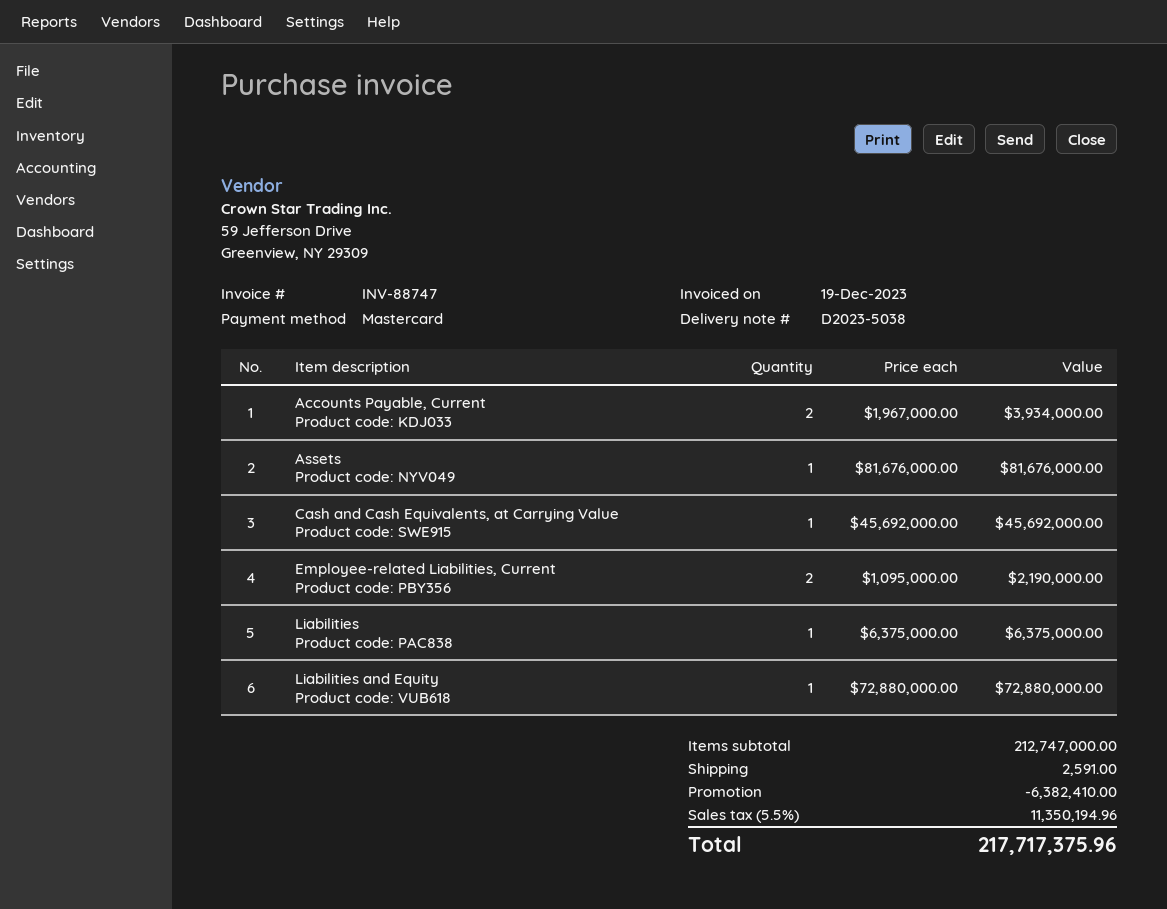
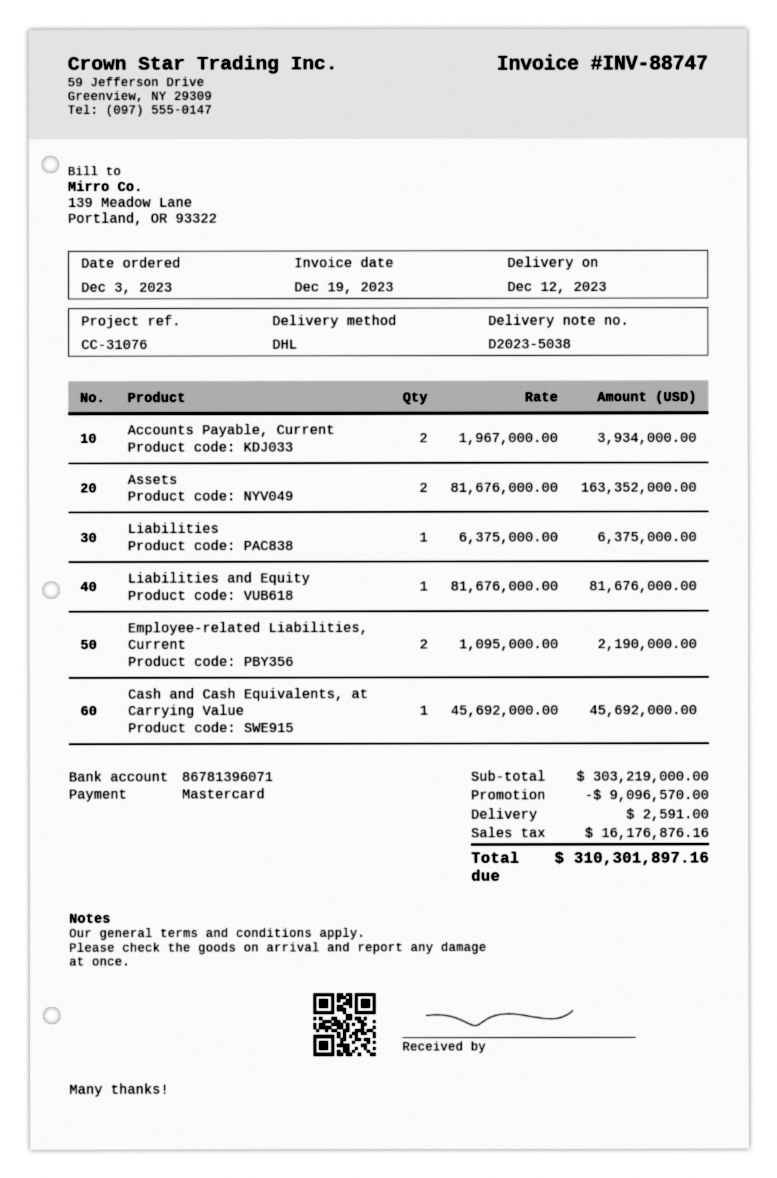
Assets: 1 x 81676000.00 = 81676000.00 -> 2 x 81676000.00 = 163352000.00
Liabilities and Equity: 1 x 72880000.00 = 72880000.00 -> 1 x 81676000.00 = 81676000.00
subtotal: 212747000.00 -> 303219000.00
discount: 6382410.00 -> 9096570.00
tax: 11350194.96 -> 16176876.16
total: 217717375.96 -> 310301897.16

